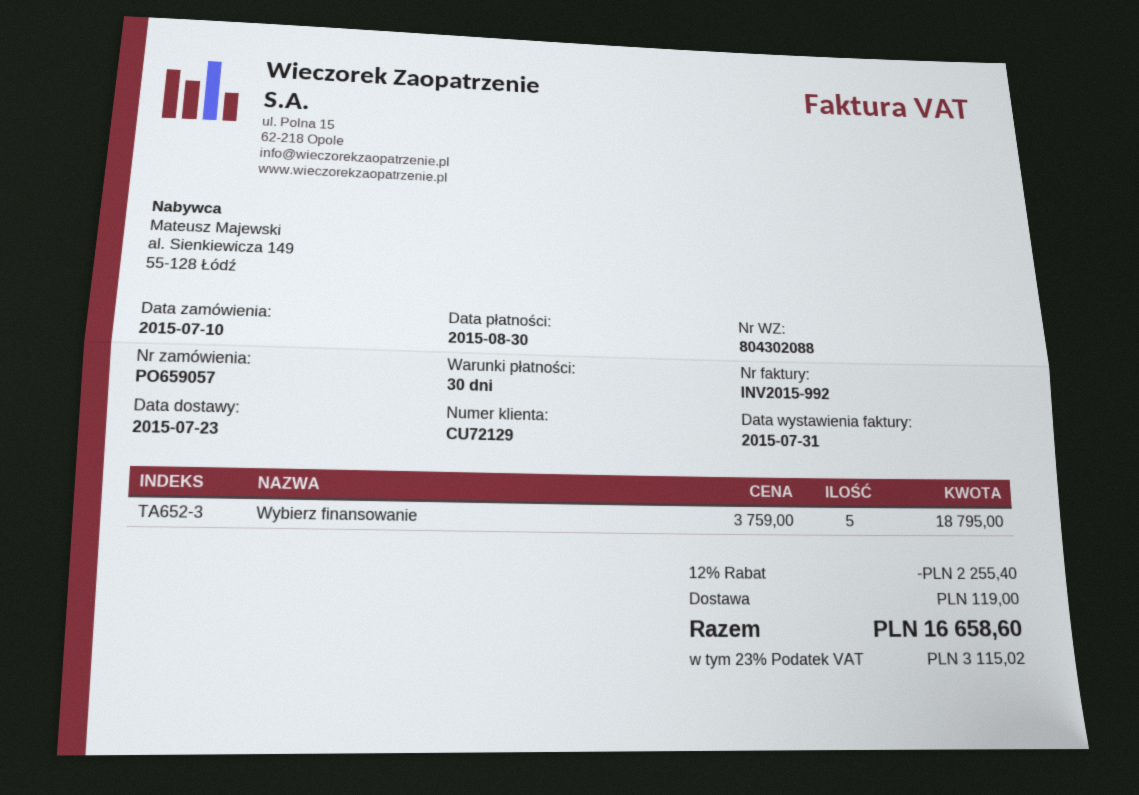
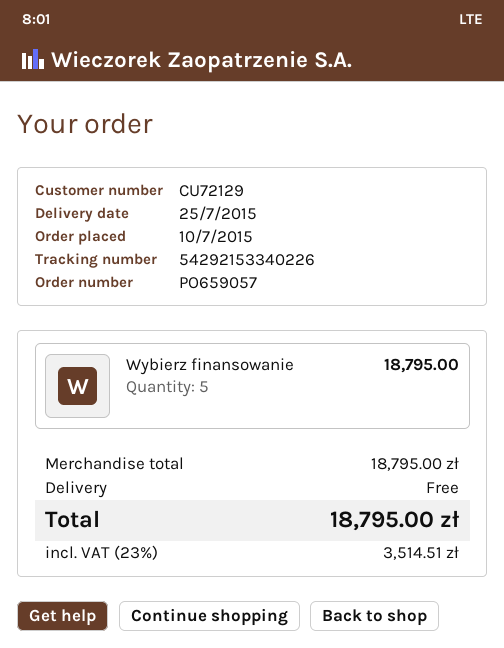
delivery date: 2015-07-23 -> 2015-07-25
discount: 12% = 2255.40 -> none
shipping: 119.00 -> 0.00
tax: 23% = 3115.02 -> 23% = 3514.51
total: 16658.60 -> 18795.00

